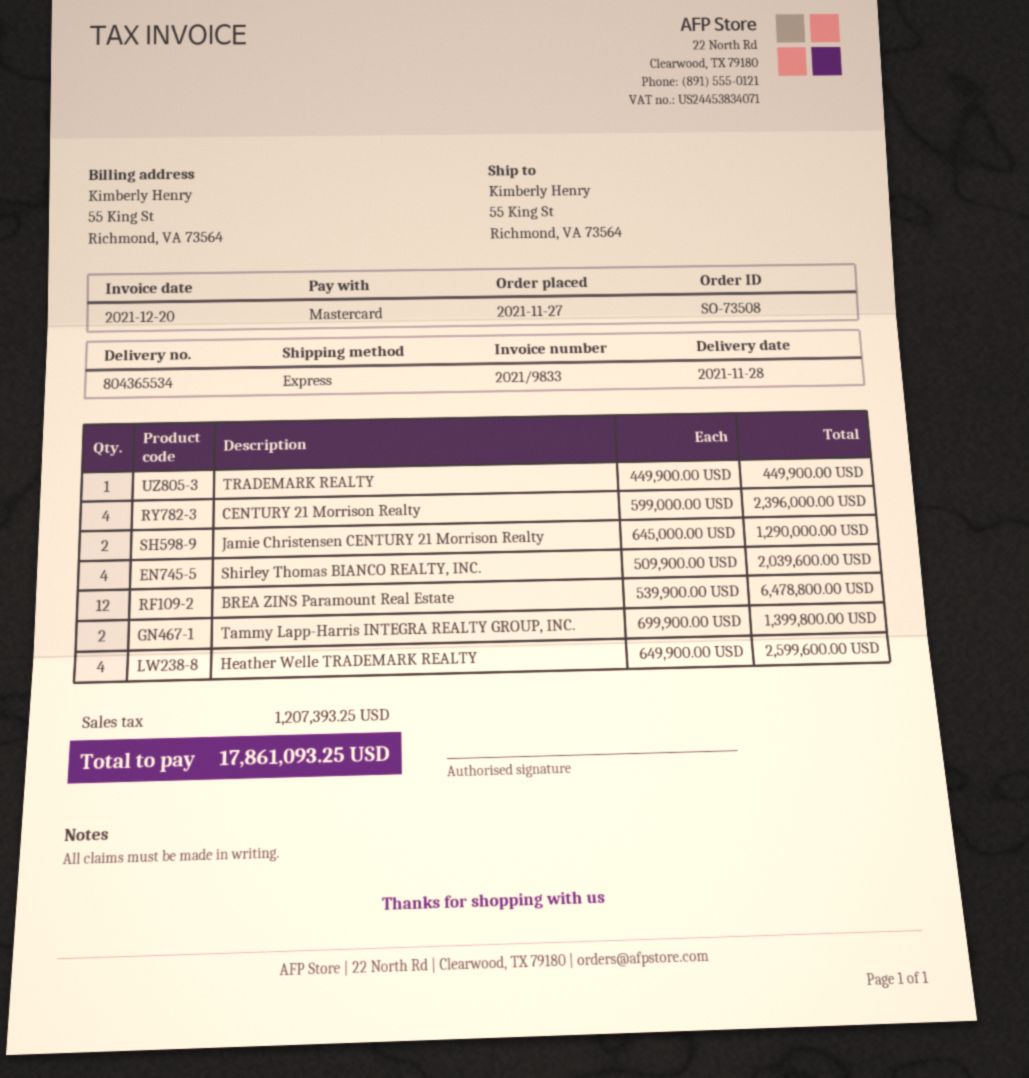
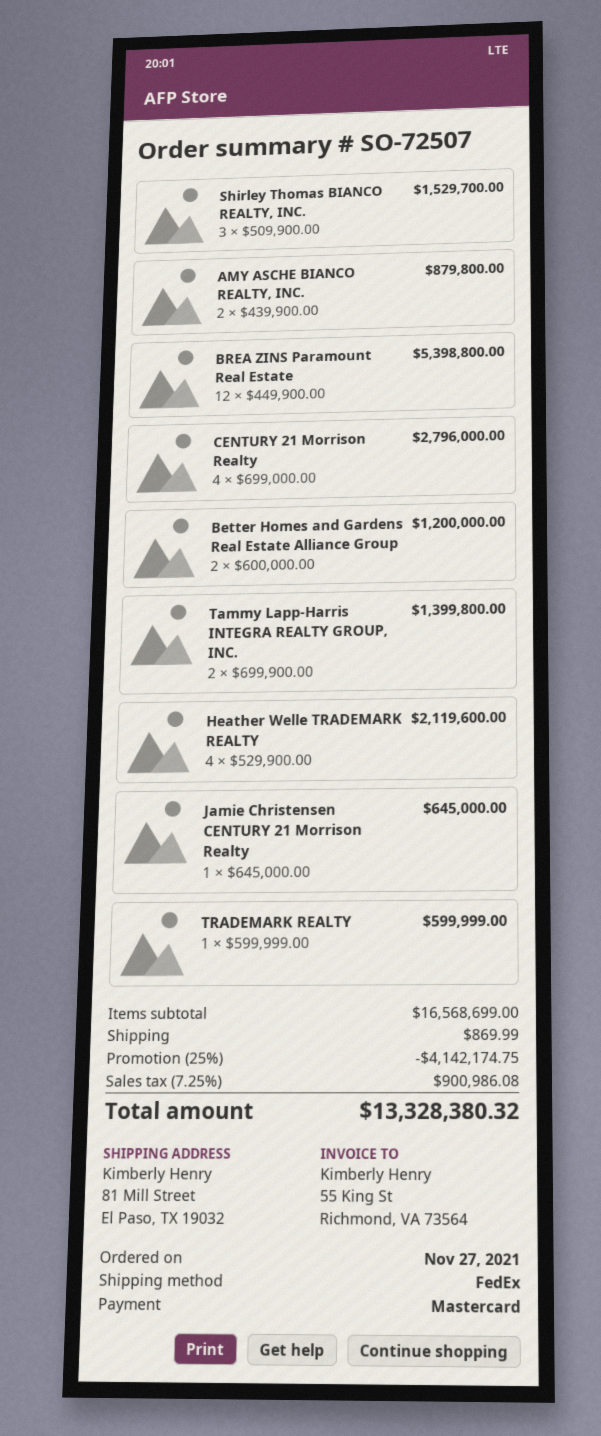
order number: SO-73508 -> SO-72507
shipping method: express -> FedEx
ship to: 55 King St, Richmond, VA 73564 -> 81 Mill Street, El Paso, TX 19032
TRADEMARK REALTY: 1 x 449900.00 = 449900.00 -> 1 x 599999.00 = 599999.00
CENTURY 21 Morrison Realty: 4 x 599000.00 = 2396000.00 -> 4 x 699000.00 = 2796000.00
Jamie Christensen CENTURY 21 Morrison Realty: 2 x 645000.00 = 1290000.00 -> 1 x 645000.00 = 645000.00
Shirley Thomas BIANCO REALTY, INC.: 4 x 509900.00 = 2039600.00 -> 3 x 509900.00 = 1529700.00
BREA ZINS Paramount Real Estate: 12 x 539900.00 = 6478800.00 -> 12 x 449900.00 = 5398800.00
Heather Welle TRADEMARK REALTY: 4 x 649900.00 = 2599600.00 -> 4 x 529900.00 = 2119600.00
AMY ASCHE BIANCO REALTY, INC.: none -> 2 x 439900.00 = 879800.00
Better Homes and Gardens Real Estate Alliance Group: none -> 2 x 600000.00 = 1200000.00
discount: none -> 25% = 4142174.75
shipping: none -> 869.99
tax: 1207393.25 -> 900986.08
total: 17861093.25 -> 13328380.32

